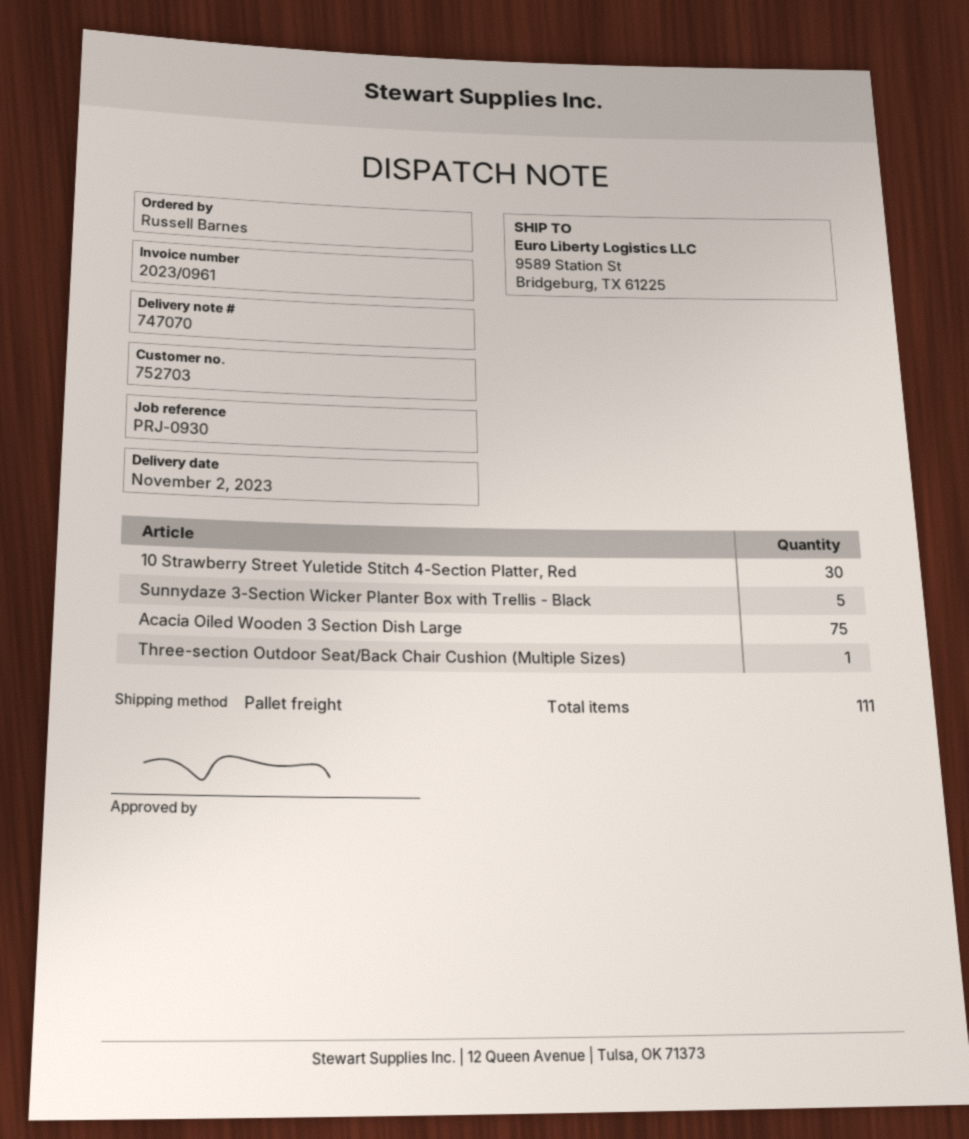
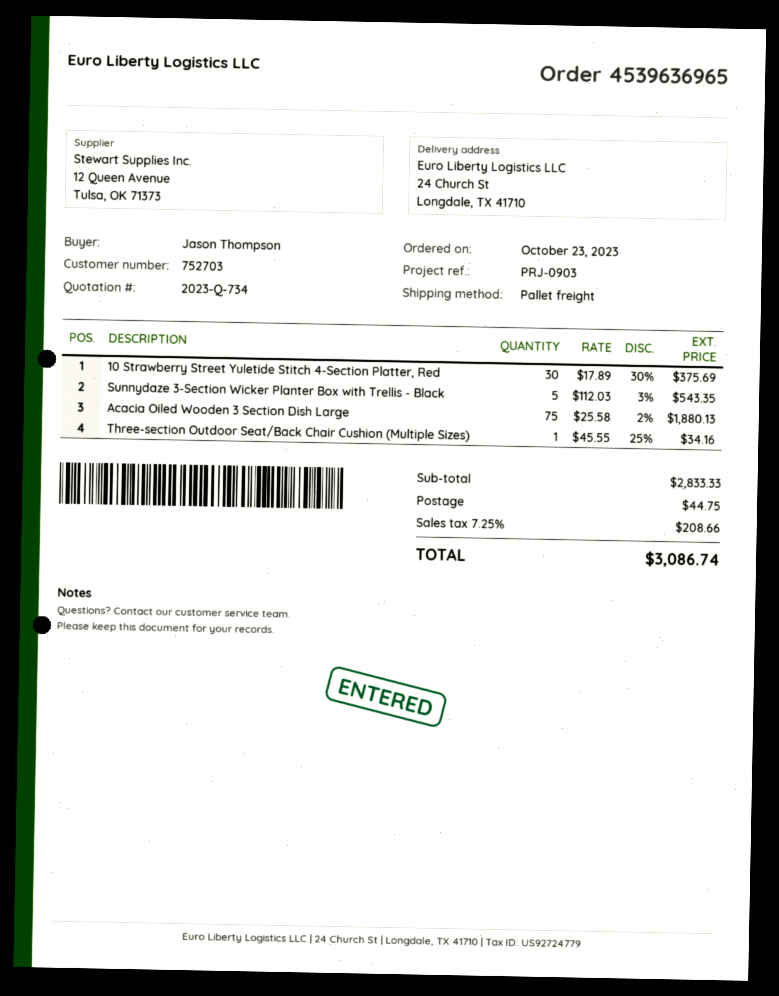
reference: PRJ-0930 -> PRJ-0903
ordered by: Russell Barnes -> Jason Thompson
ship to: 9589 Station St, Bridgeburg, TX 61225 -> 24 Church St, Longdale, TX 41710

